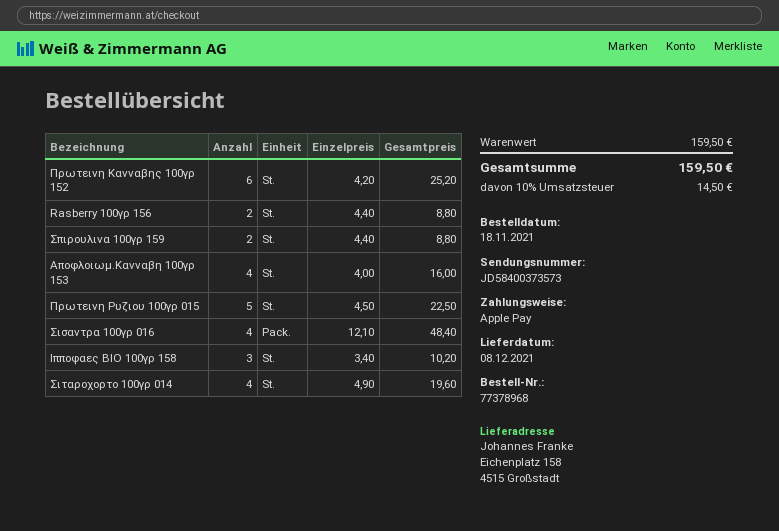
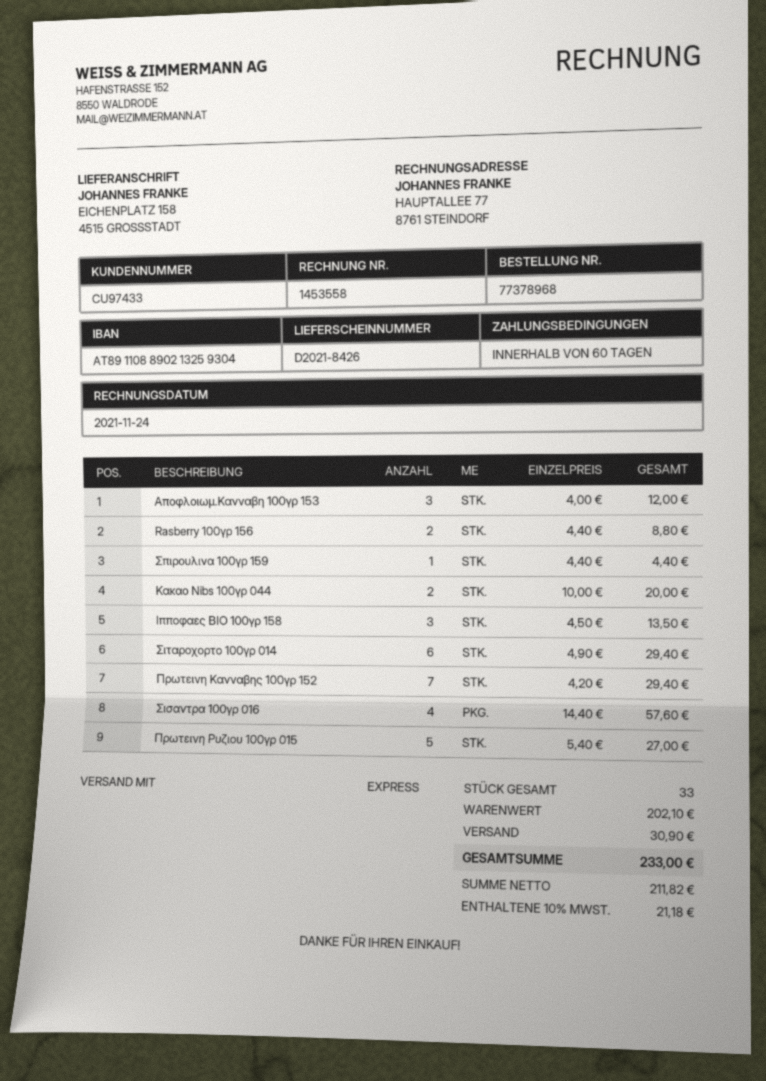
Πρωτεινη Κανναβης 100γρ 152: 6 x 4.20 = 25.20 -> 7 x 4.20 = 29.40
Σπιρουλινα 100γρ 159: 2 x 4.40 = 8.80 -> 1 x 4.40 = 4.40
Αποφλοιωμ.Κανναβη 100γρ 153: 4 x 4.00 = 16.00 -> 3 x 4.00 = 12.00
Πρωτεινη Ρυζιου 100γρ 015: 5 x 4.50 = 22.50 -> 5 x 5.40 = 27.00
Σισαντρα 100γρ 016: 4 x 12.10 = 48.40 -> 4 x 14.40 = 57.60
Ιπποφαες ΒΙΟ 100γρ 158: 3 x 3.40 = 10.20 -> 3 x 4.50 = 13.50
Σιταροχορτο 100γρ 014: 4 x 4.90 = 19.60 -> 6 x 4.90 = 29.40
Κακαο Nibs 100γρ 044: none -> 2 x 10.00 = 20.00
subtotal: 159.50 -> 202.10
shipping: none -> 30.90
tax: 10% = 14.50 -> 10% = 21.18
total: 159.50 -> 233.00

